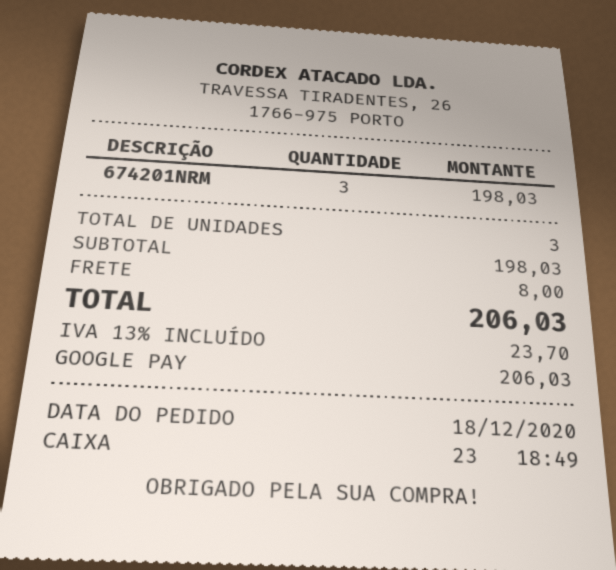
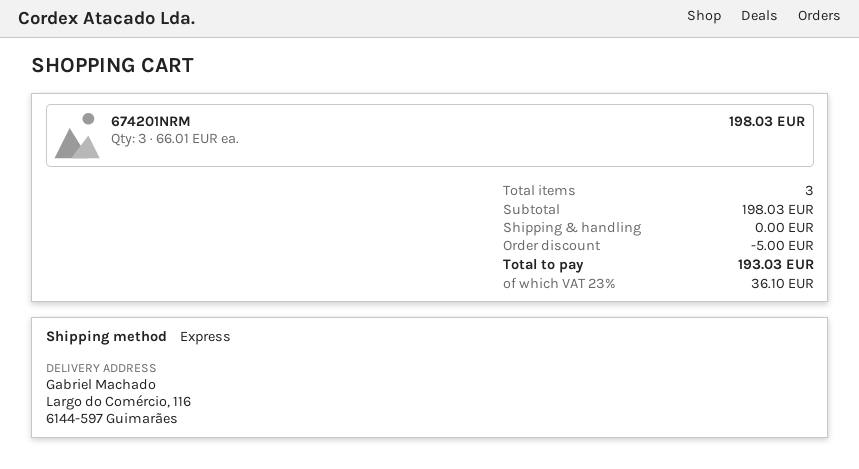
discount: none -> 5.00
shipping: 8.00 -> 0.00
tax: 13% = 23.70 -> 23% = 36.10
total: 206.03 -> 193.03

